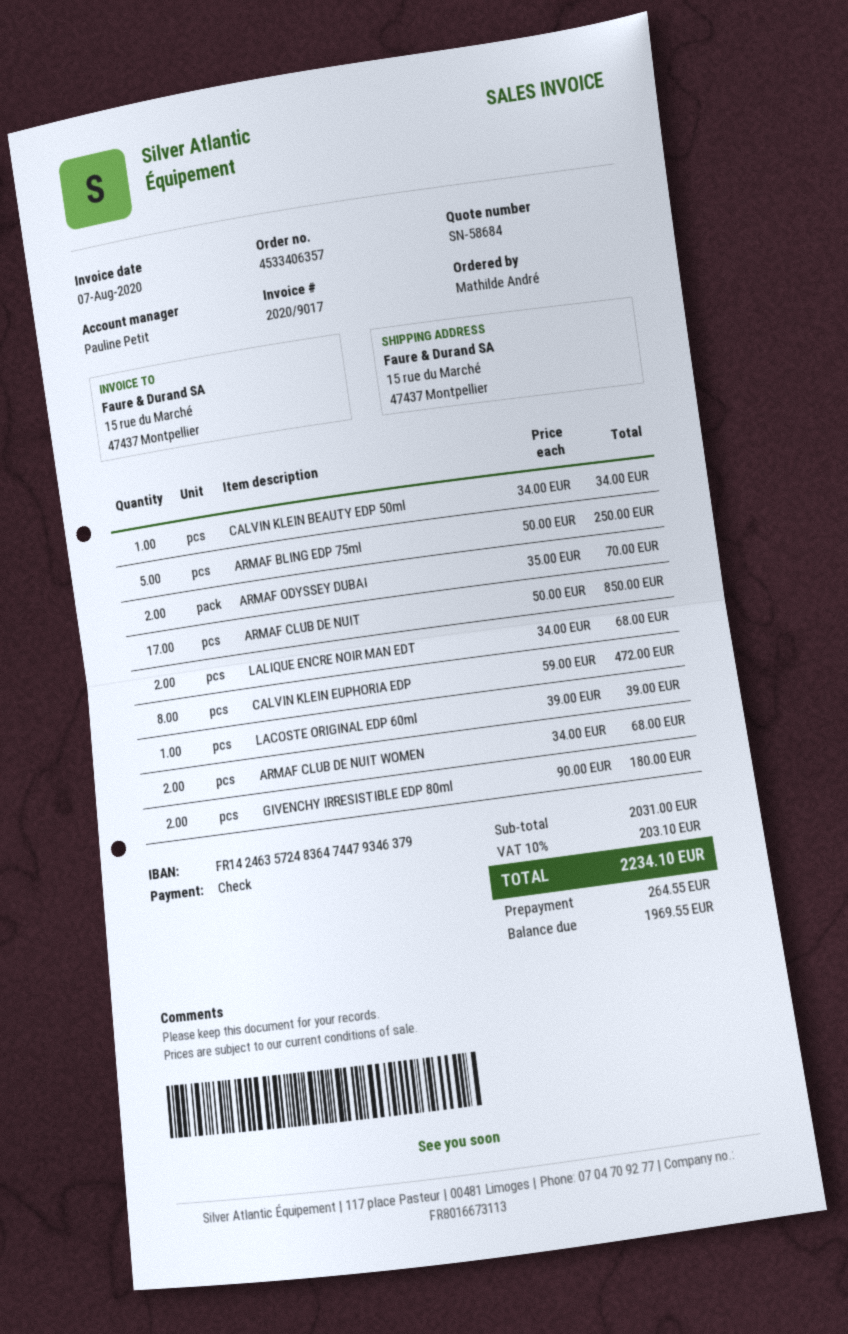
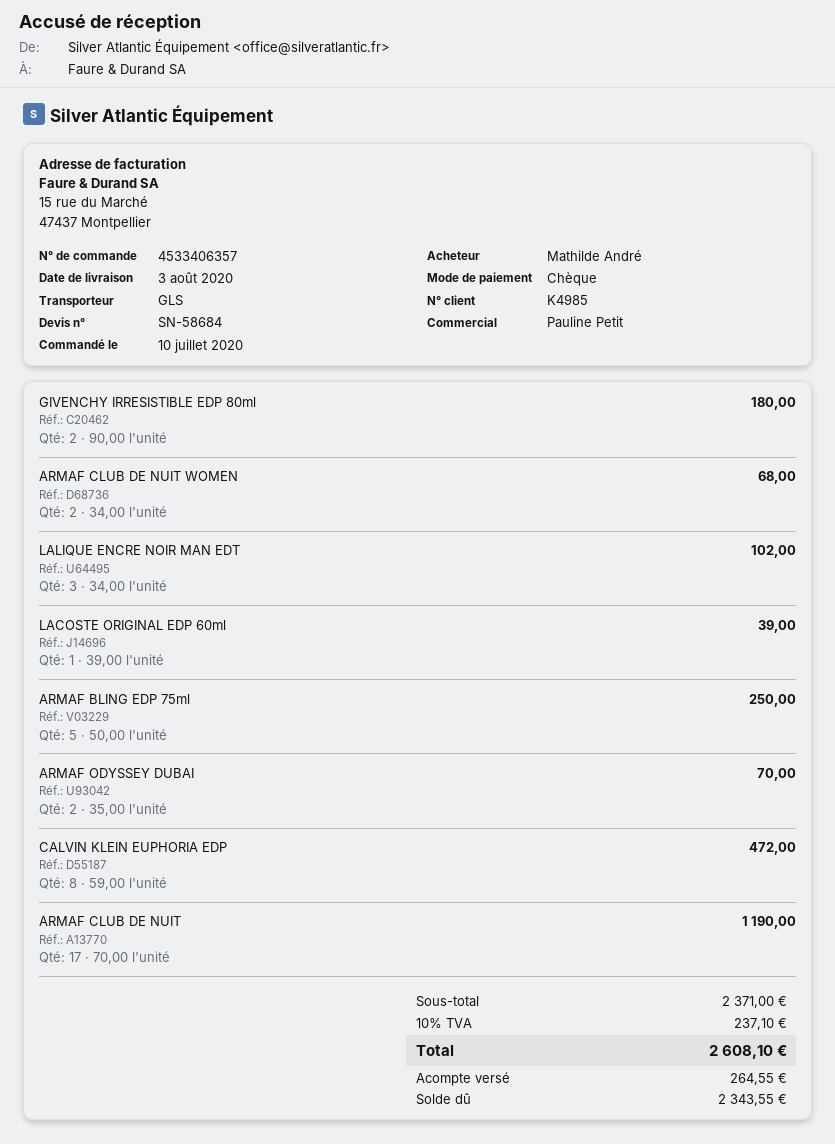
CALVIN KLEIN BEAUTY EDP 50ml: 1 x 34.00 = 34.00 -> none
ARMAF CLUB DE NUIT: 17 x 50.00 = 850.00 -> 17 x 70.00 = 1190.00
LALIQUE ENCRE NOIR MAN EDT: 2 x 34.00 = 68.00 -> 3 x 34.00 = 102.00
subtotal: 2031.00 -> 2371.00
tax: 10% = 203.10 -> 10% = 237.10
total: 2234.10 -> 2608.10
balance: 1969.55 -> 2343.55

